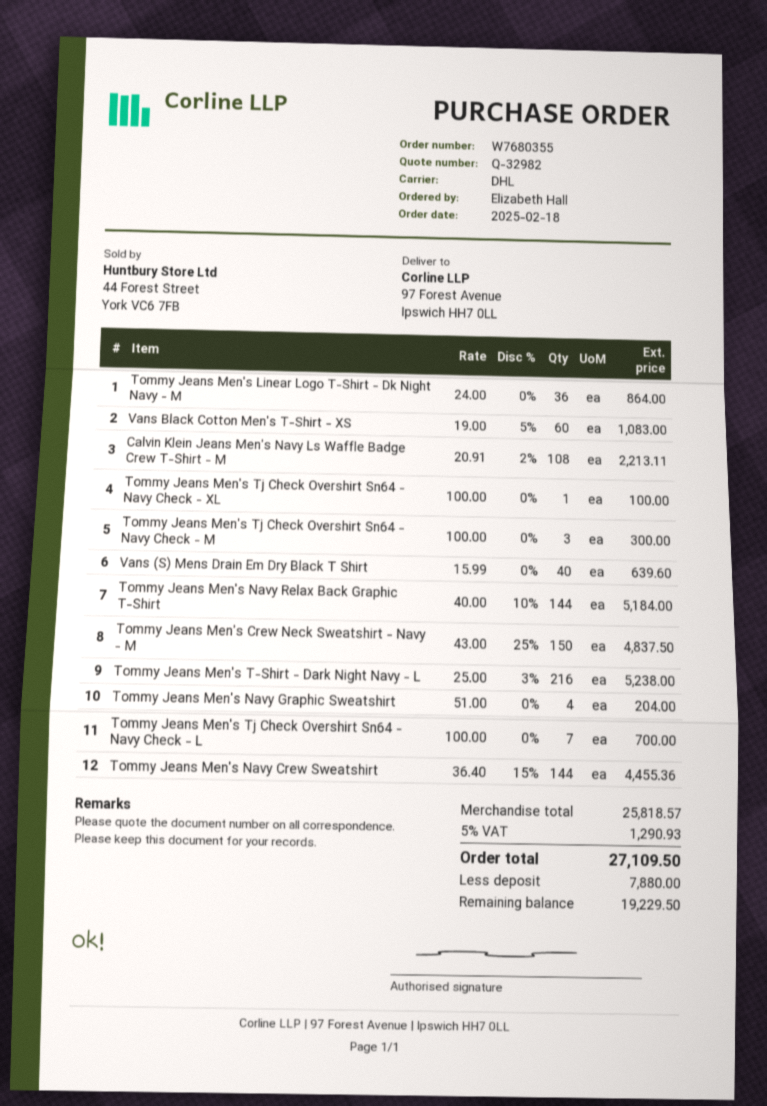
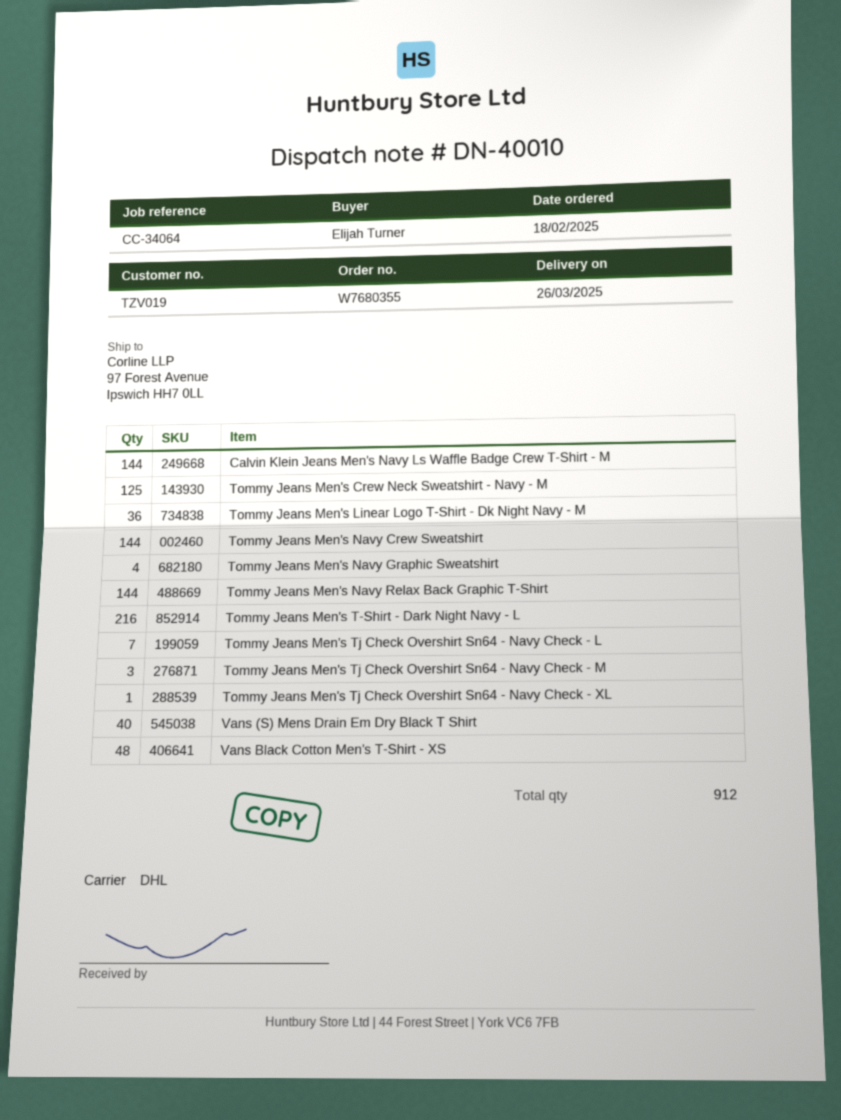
ordered by: Elizabeth Hall -> Elijah Turner
Vans Black Cotton Men's T-Shirt - XS: 60 -> 48
Calvin Klein Jeans Men's Navy Ls Waffle Badge Crew T-Shirt - M: 108 -> 144
Tommy Jeans Men's Crew Neck Sweatshirt - Navy - M: 150 -> 125

